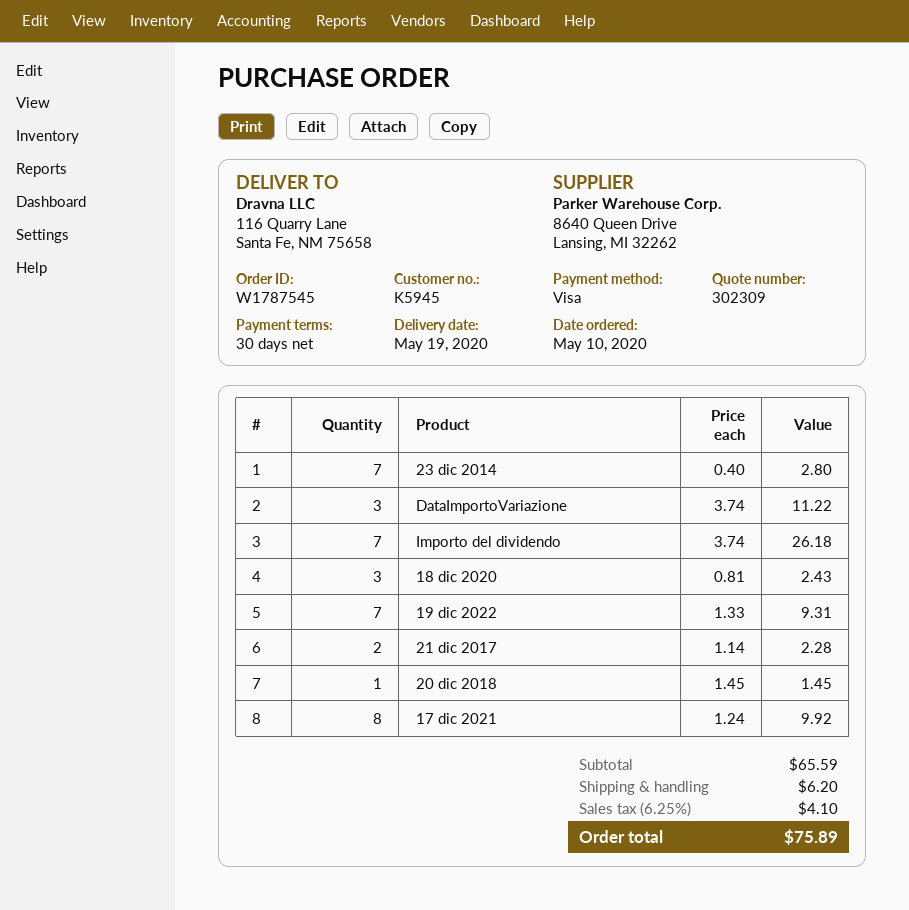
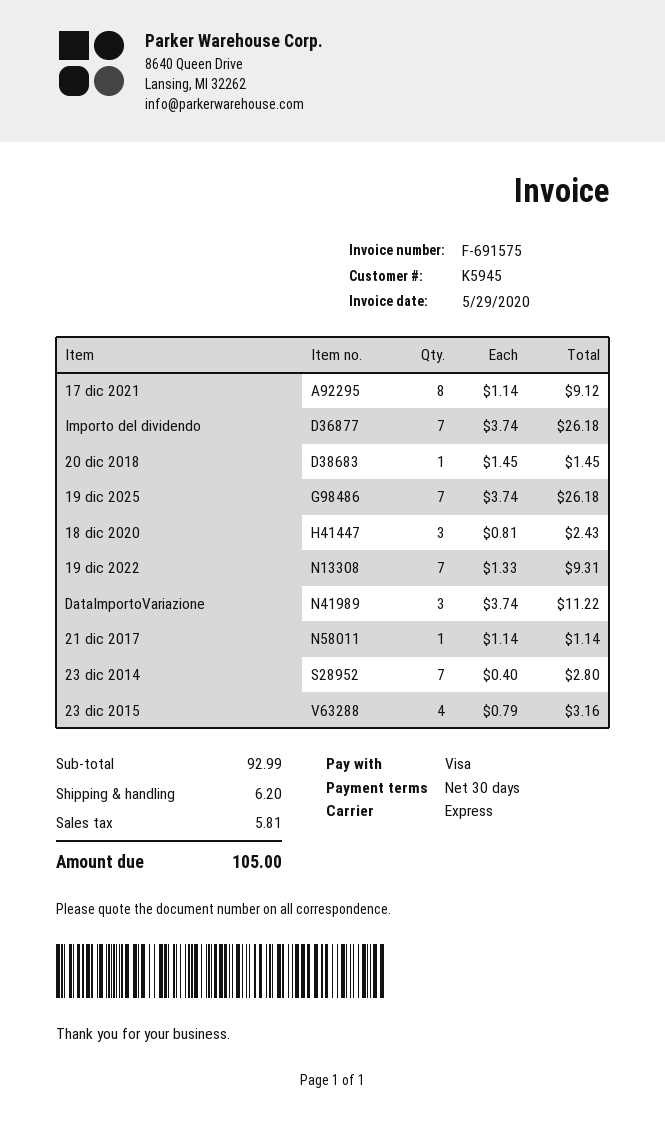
21 dic 2017: 2 x 1.14 = 2.28 -> 1 x 1.14 = 1.14
17 dic 2021: 8 x 1.24 = 9.92 -> 8 x 1.14 = 9.12
19 dic 2025: none -> 7 x 3.74 = 26.18
23 dic 2015: none -> 4 x 0.79 = 3.16
subtotal: 65.59 -> 92.99
tax: 4.10 -> 5.81
total: 75.89 -> 105.00

